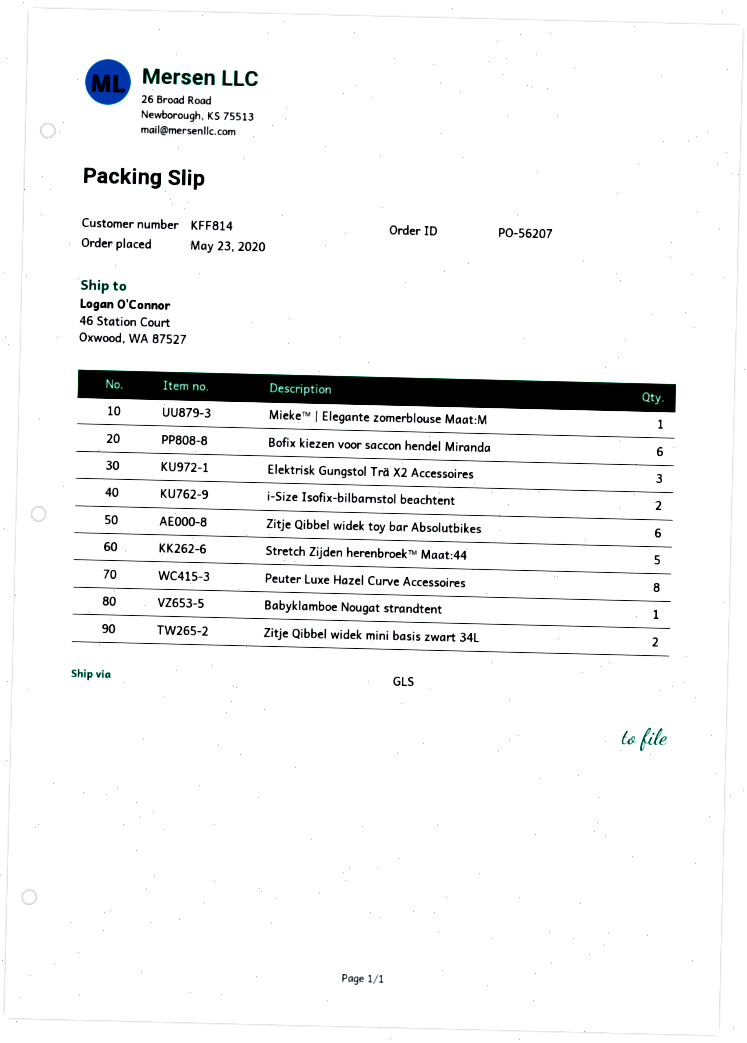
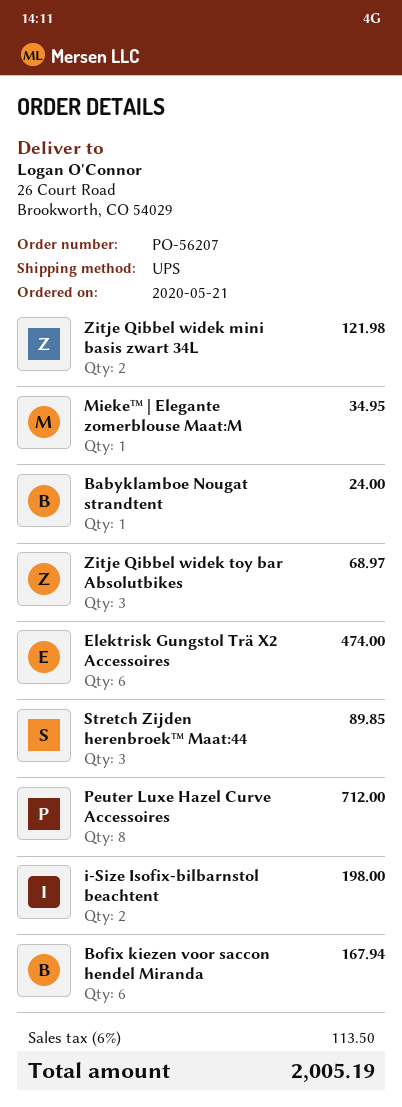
order date: 2020-05-23 -> 2020-05-21
shipping method: GLS -> UPS
ship to: 46 Station Court, Oxwood, WA 87527 -> 26 Court Road, Brookworth, CO 54029
Elektrisk Gungstol Trä X2 Accessoires: 3 -> 6
Zitje Qibbel widek toy bar Absolutbikes: 6 -> 3
Stretch Zijden herenbroek™ Maat:44: 5 -> 3

